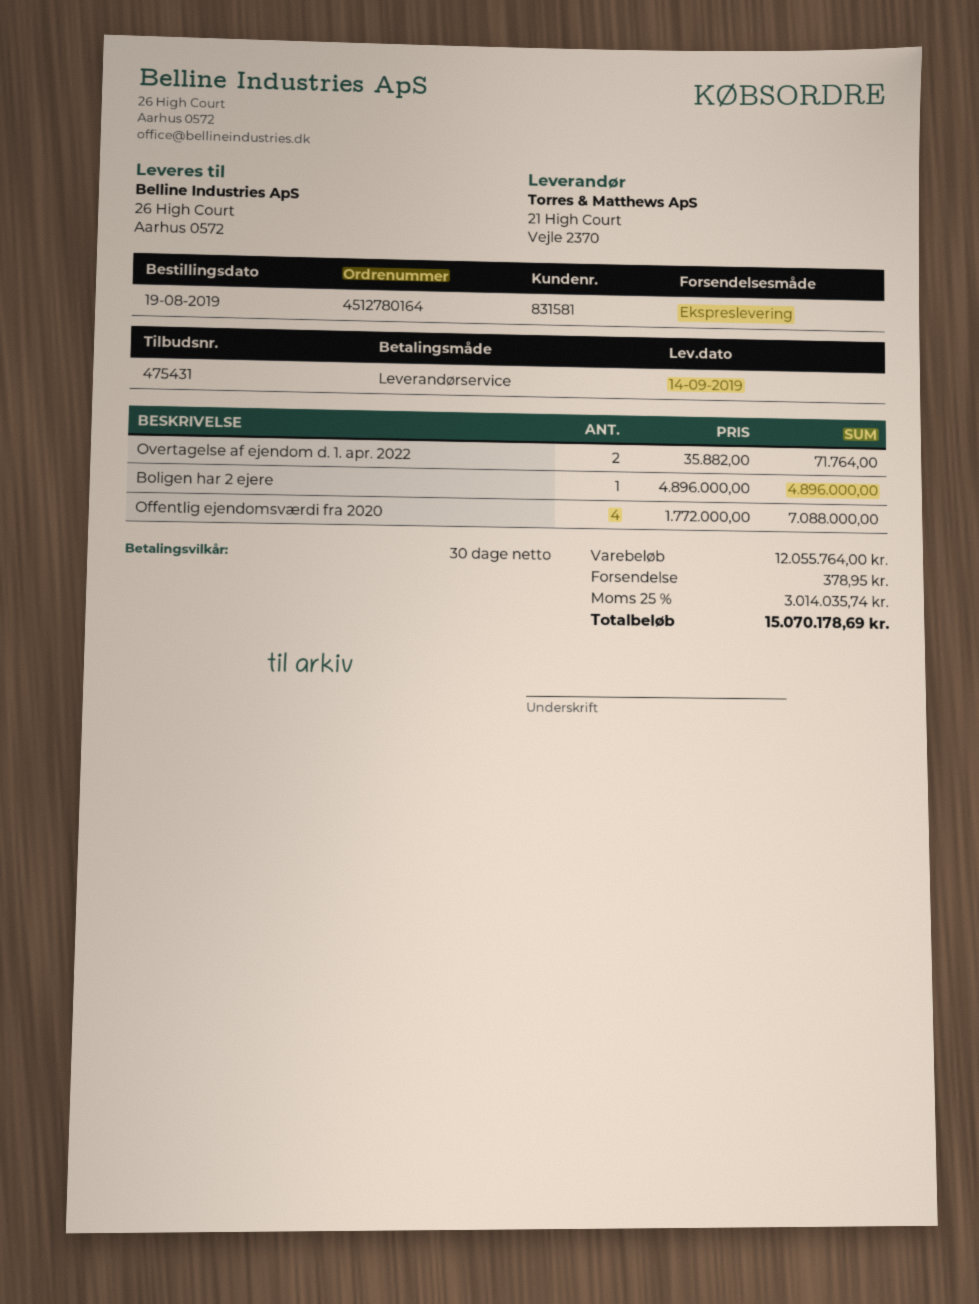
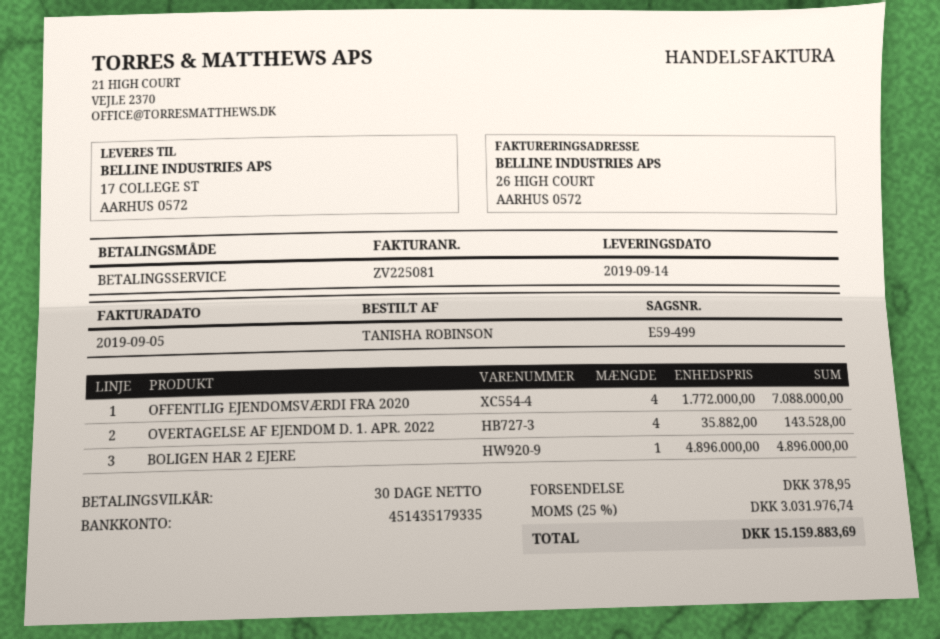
ship to: 26 High Court, Aarhus 0572 -> 17 COLLEGE ST, AARHUS 0572
Overtagelse af ejendom d. 1. apr. 2022: 2 x 35882.00 = 71764.00 -> 4 x 35882.00 = 143528.00
tax: 25% = 3014035.74 -> 25% = 3031976.74
total: 15070178.69 -> 15159883.69

